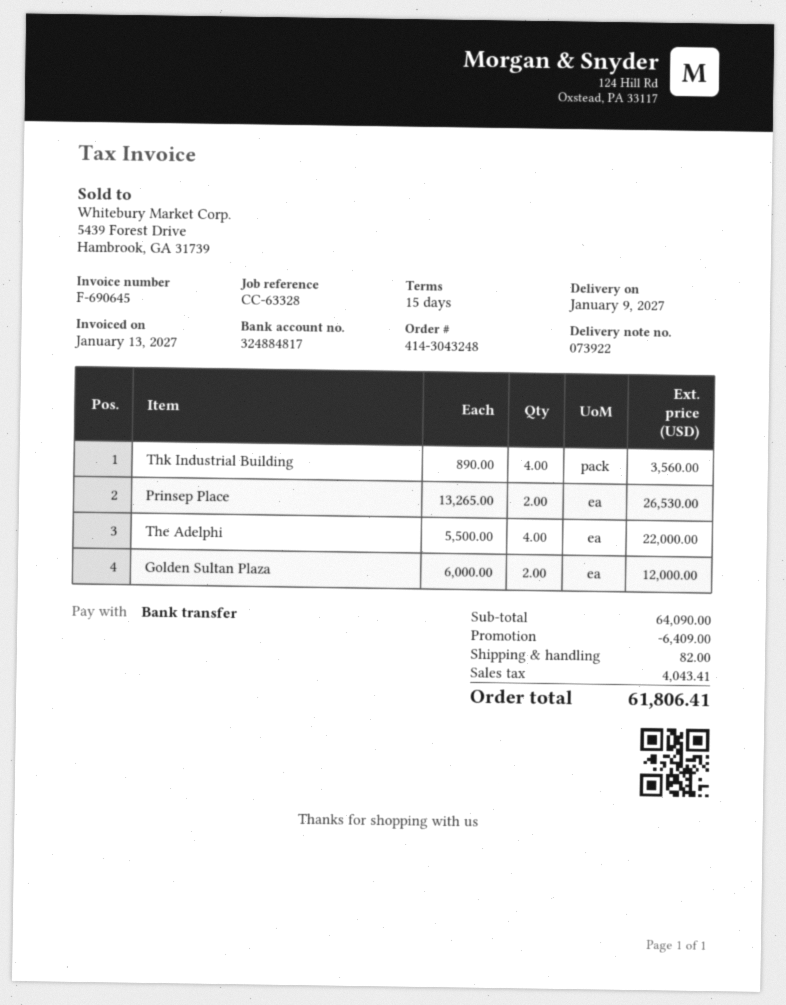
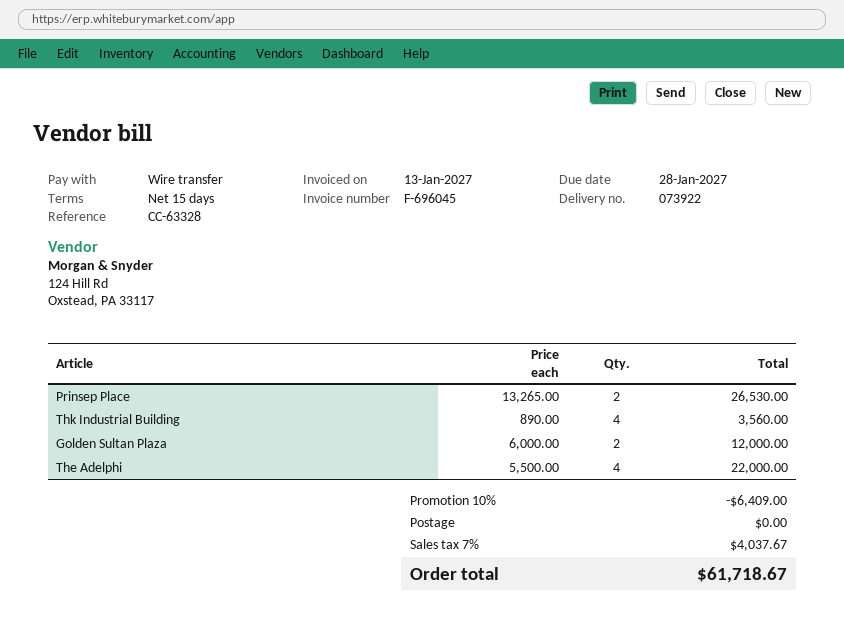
invoice number: F-690645 -> F-696045
shipping: 82.00 -> 0.00
tax: 4043.41 -> 4037.67
total: 61806.41 -> 61718.67

